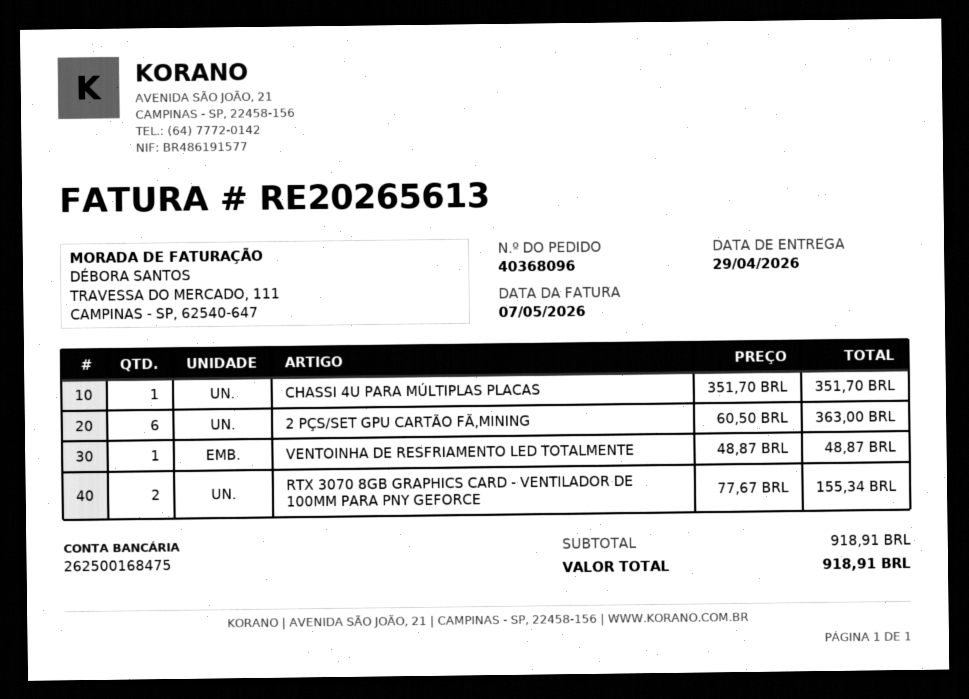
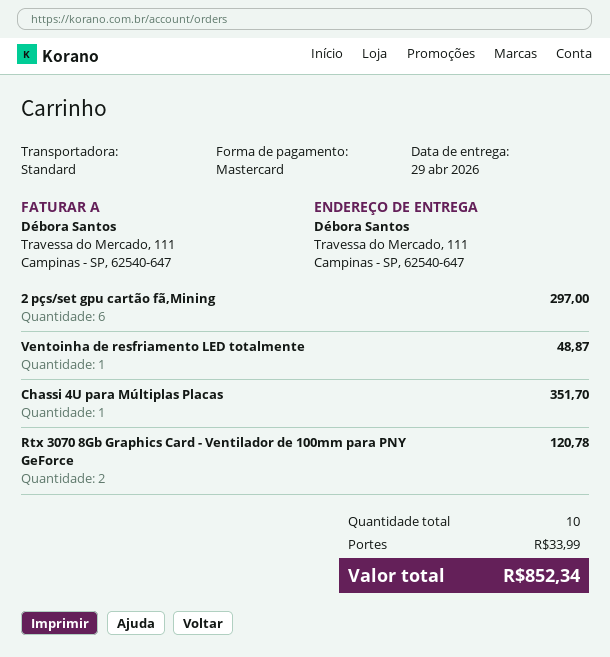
2 PÇS/SET GPU CARTÃO FÃ,MINING: 6 for 363.00 -> 6 for 297.00
RTX 3070 8GB GRAPHICS CARD - VENTILADOR DE 100MM PARA PNY GEFORCE: 2 for 155.34 -> 2 for 120.78
shipping: none -> 33.99
total: 918.91 -> 852.34

